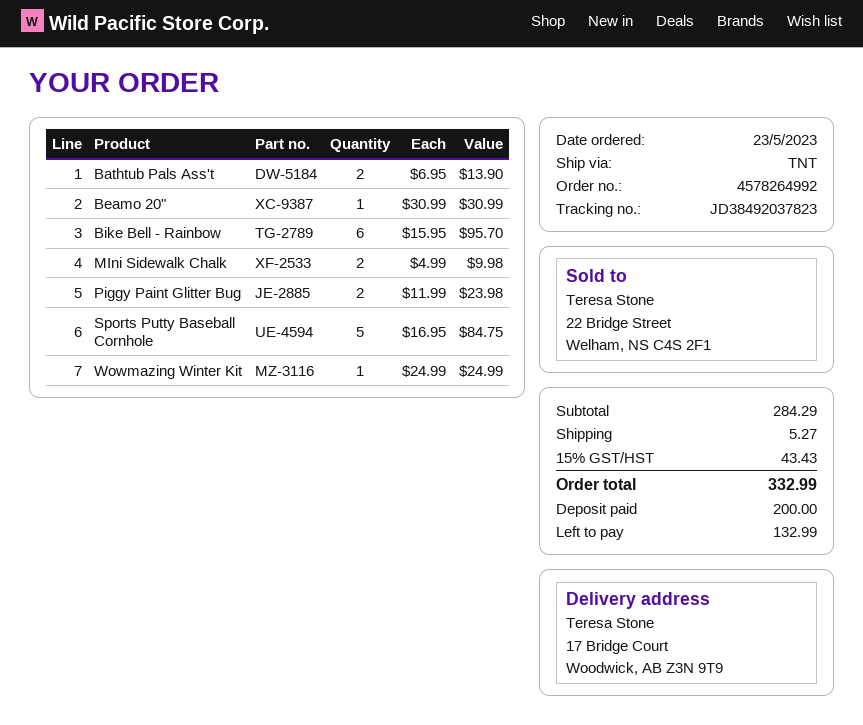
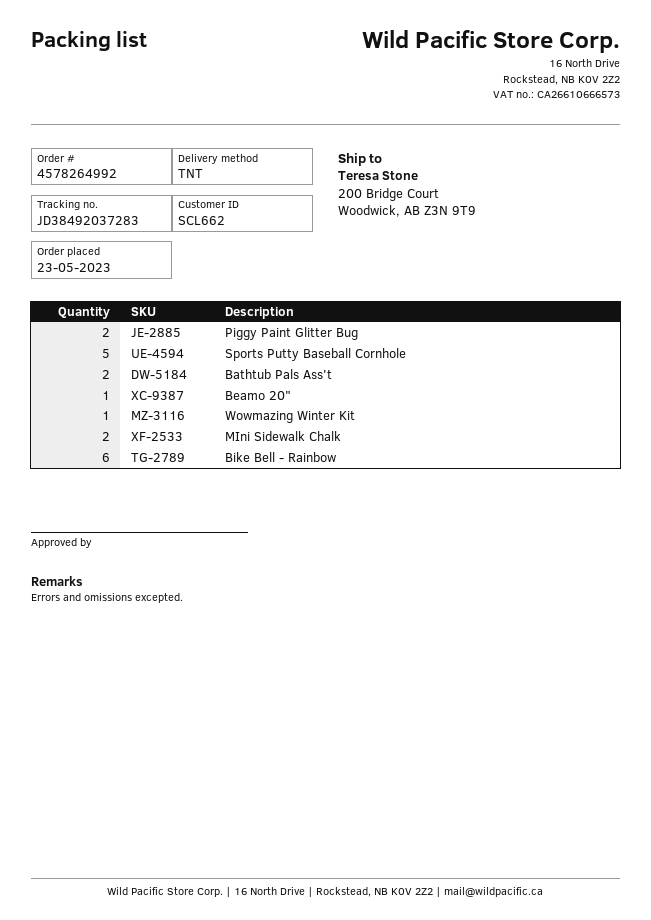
tracking number: JD38492037823 -> JD38492037283
ship to: 17 Bridge Court, Woodwick, AB Z3N 9T9 -> 200 Bridge Court, Woodwick, AB Z3N 9T9

